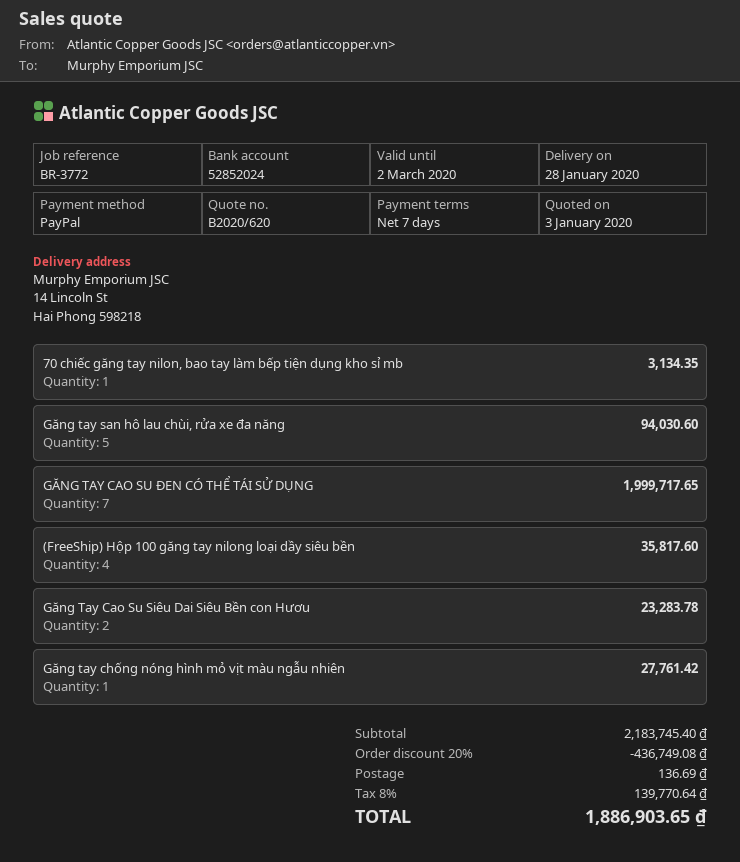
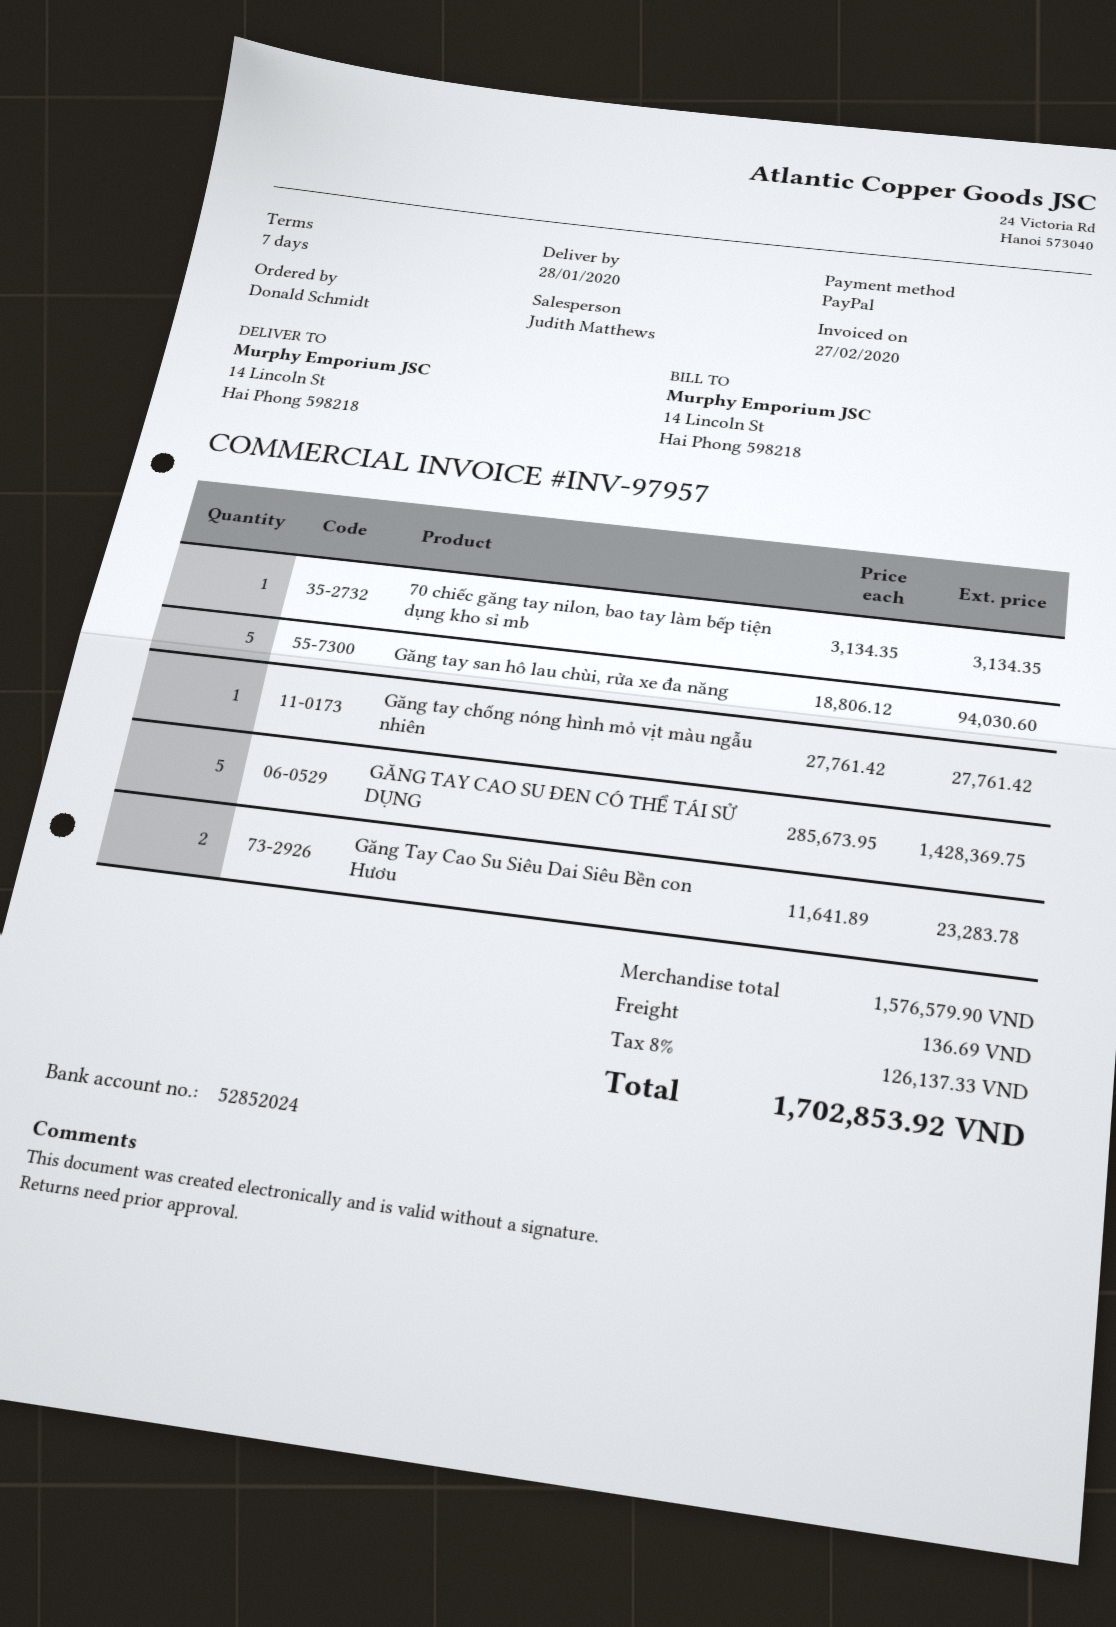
GĂNG TAY CAO SU ĐEN CÓ THỂ TÁI SỬ DỤNG: 7 for 1999717.65 -> 5 for 1428369.75
(FreeShip) Hộp 100 găng tay nilong loại dầy siêu bền: 4 for 35817.60 -> none
subtotal: 2183745.40 -> 1576579.90
discount: 20% = 436749.08 -> none
tax: 8% = 139770.64 -> 8% = 126137.33
total: 1886903.65 -> 1702853.92

